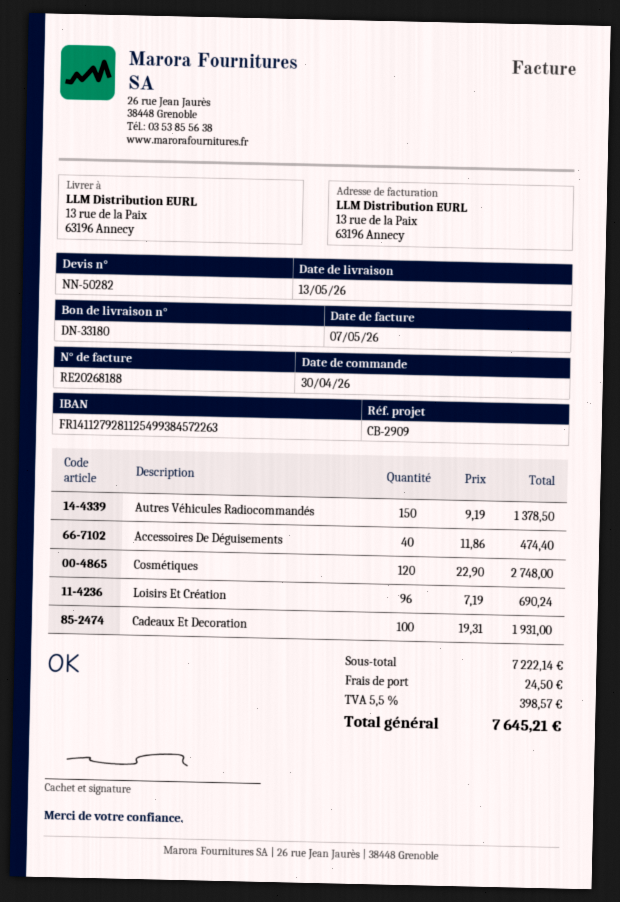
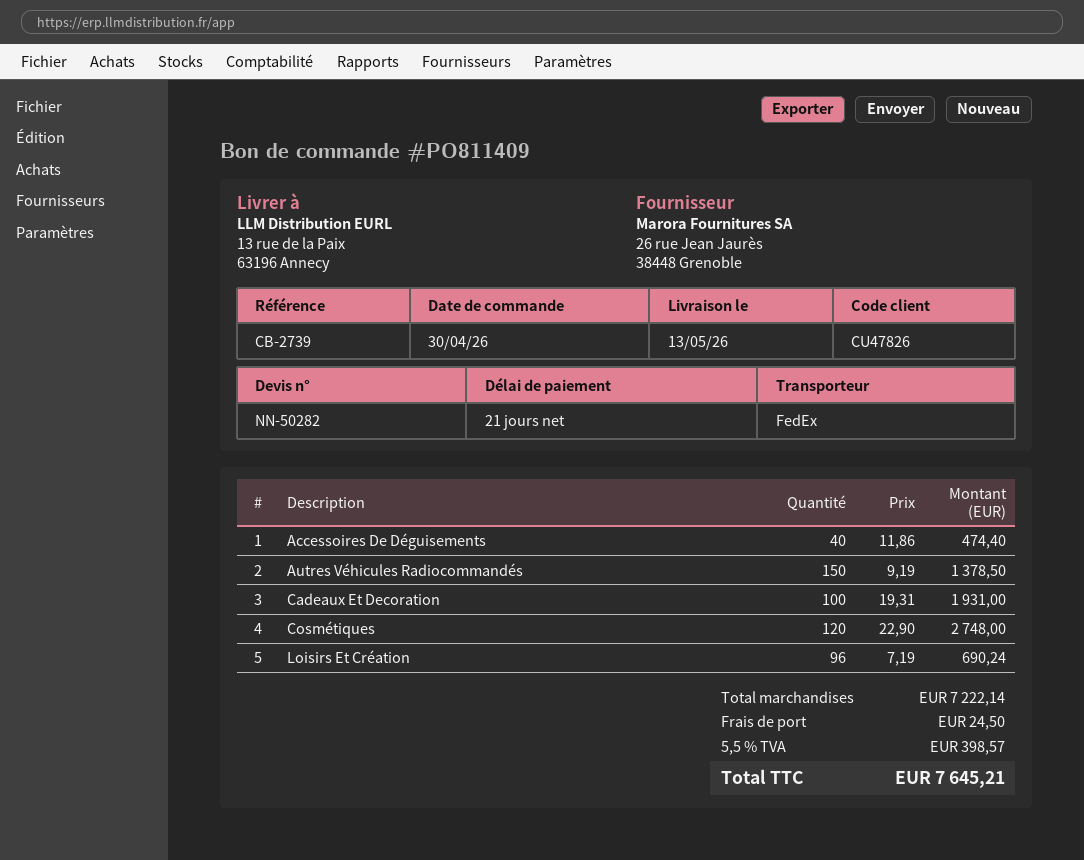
reference: CB-2909 -> CB-2739

